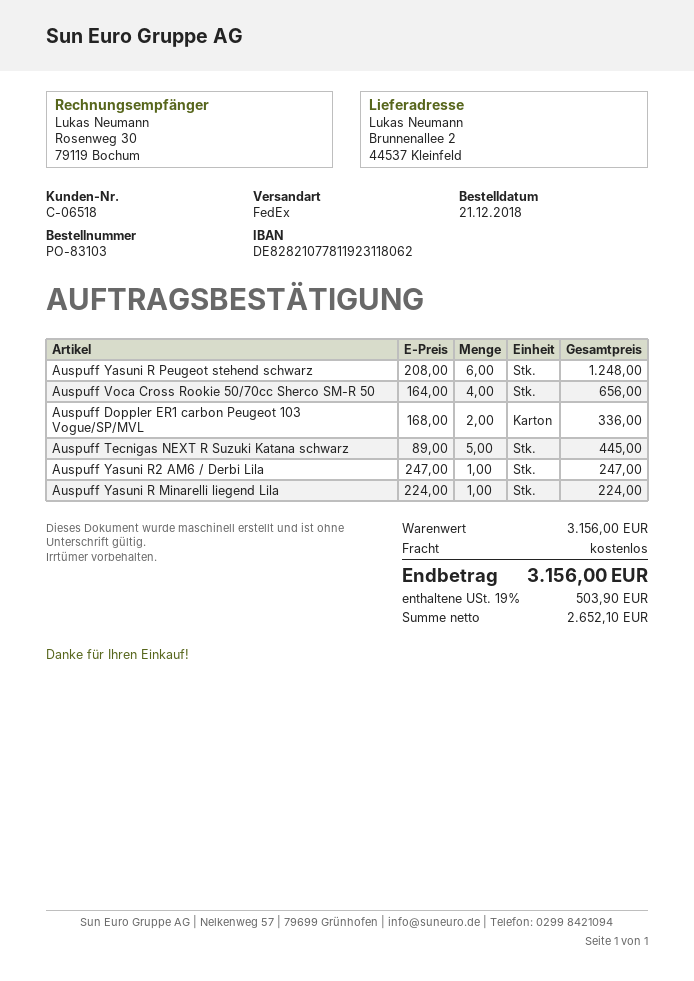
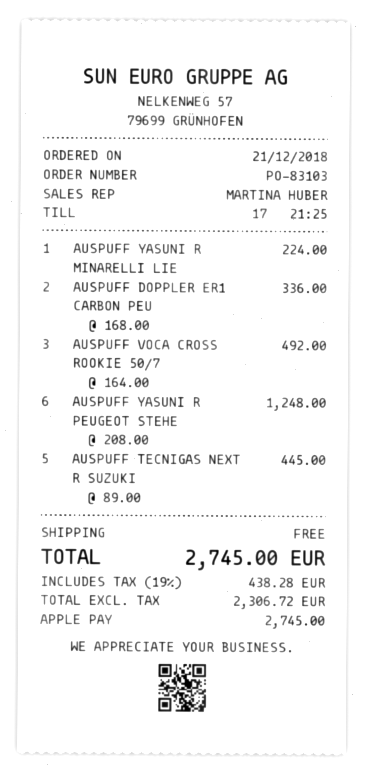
Auspuff Voca Cross Rookie 50/70cc Sherco SM-R 50: 4 x 164.00 = 656.00 -> 3 x 164.00 = 492.00
Auspuff Yasuni R2 AM6 / Derbi Lila: 1 x 247.00 = 247.00 -> none
net: 2652.10 -> 2306.72
tax: 19% = 503.90 -> 19% = 438.28
total: 3156.00 -> 2745.00

